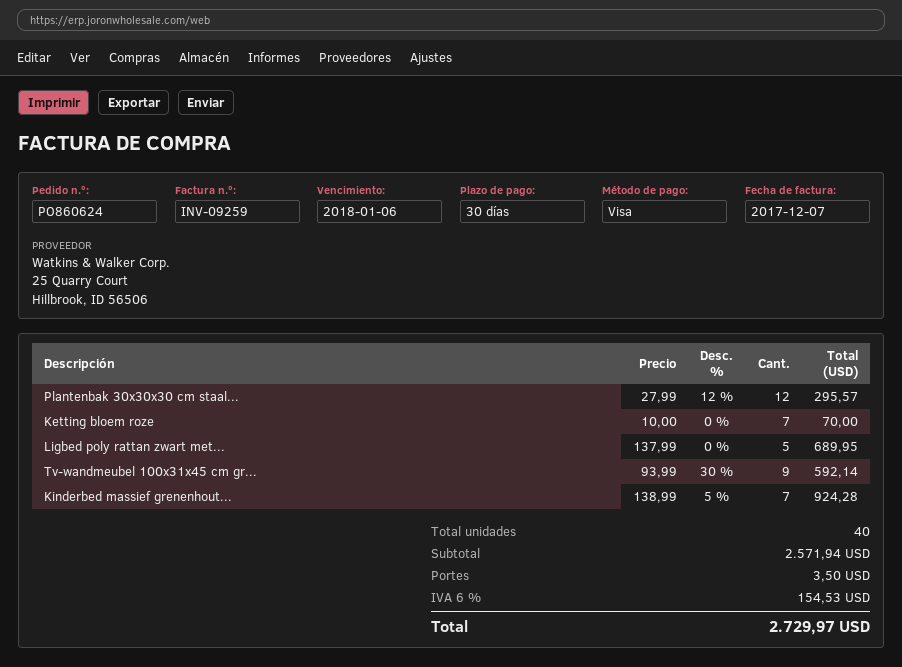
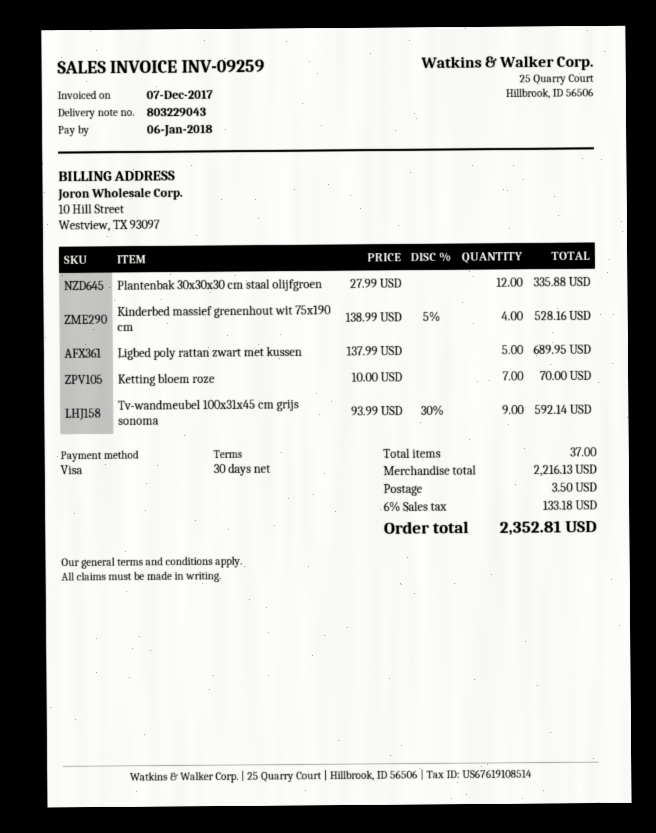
Plantenbak 30x30x30 cm staal...: 12 x 27.99 - 12% = 295.57 -> 12 x 27.99 = 335.88
Kinderbed massief grenenhout...: 7 x 138.99 - 5% = 924.28 -> 4 x 138.99 - 5% = 528.16
total quantity: 40 -> 37
subtotal: 2571.94 -> 2216.13
tax: 6% = 154.53 -> 6% = 133.18
total: 2729.97 -> 2352.81

